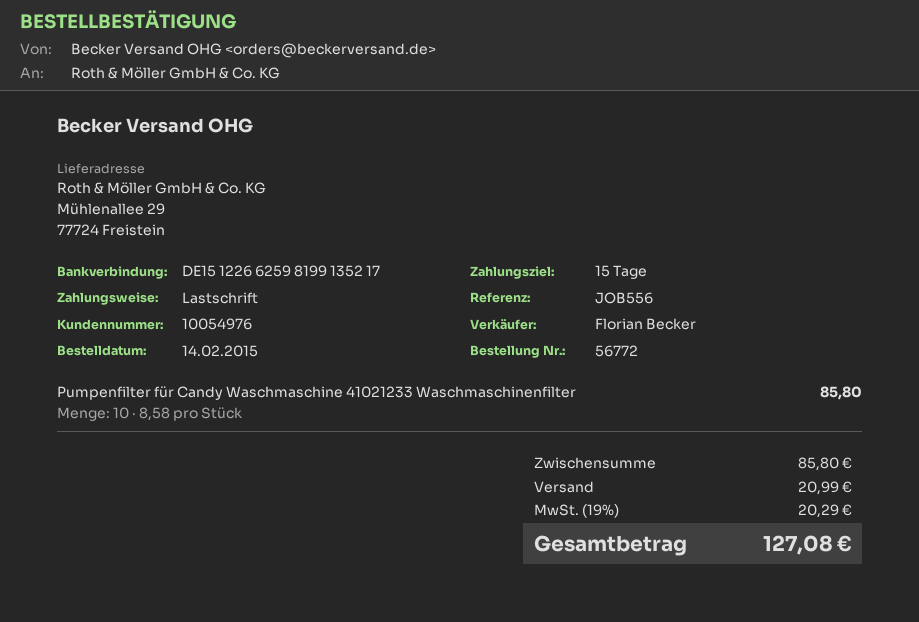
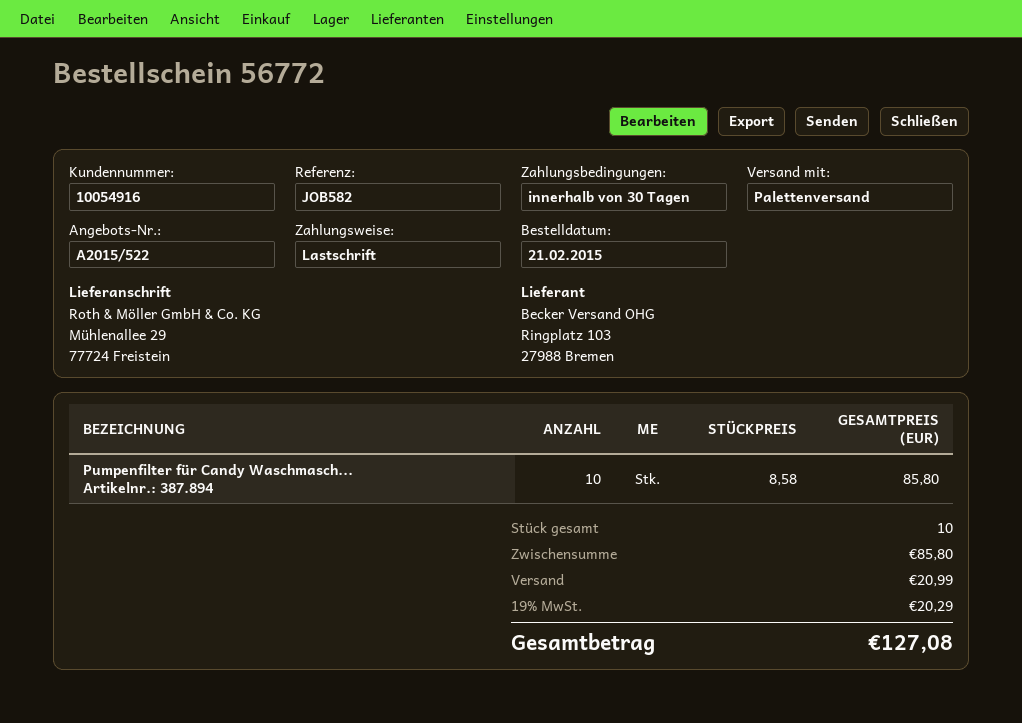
order date: 2015-02-14 -> 2015-02-21
payment terms: 15 days -> 30 days
customer number: 10054976 -> 10054916
reference: JOB556 -> JOB582

